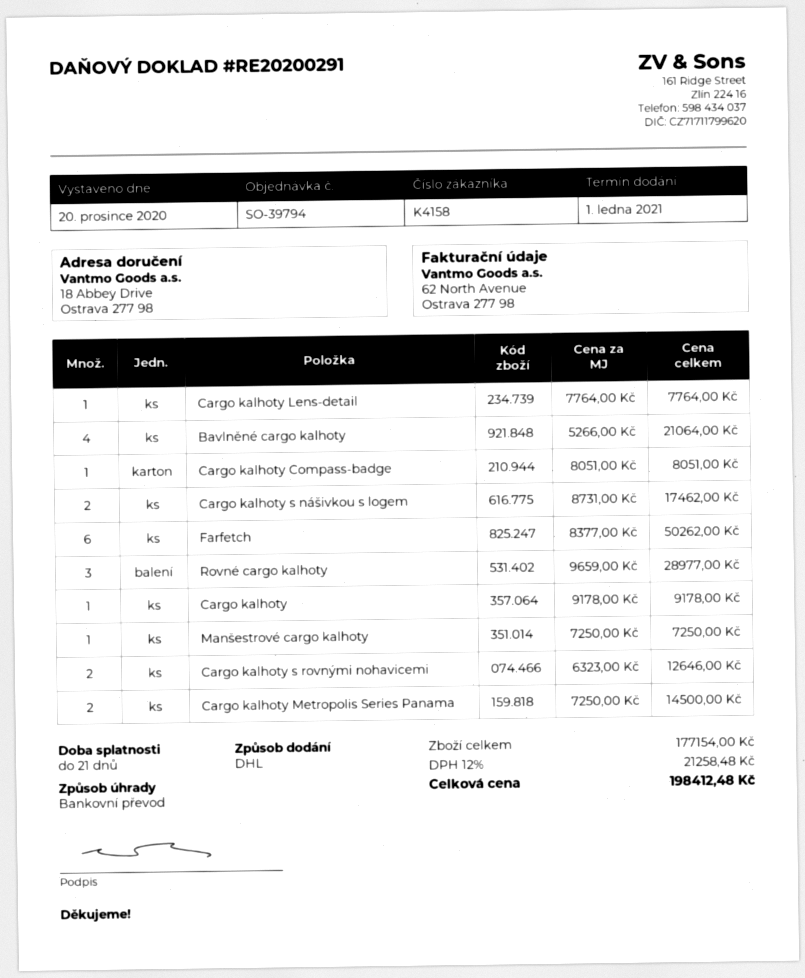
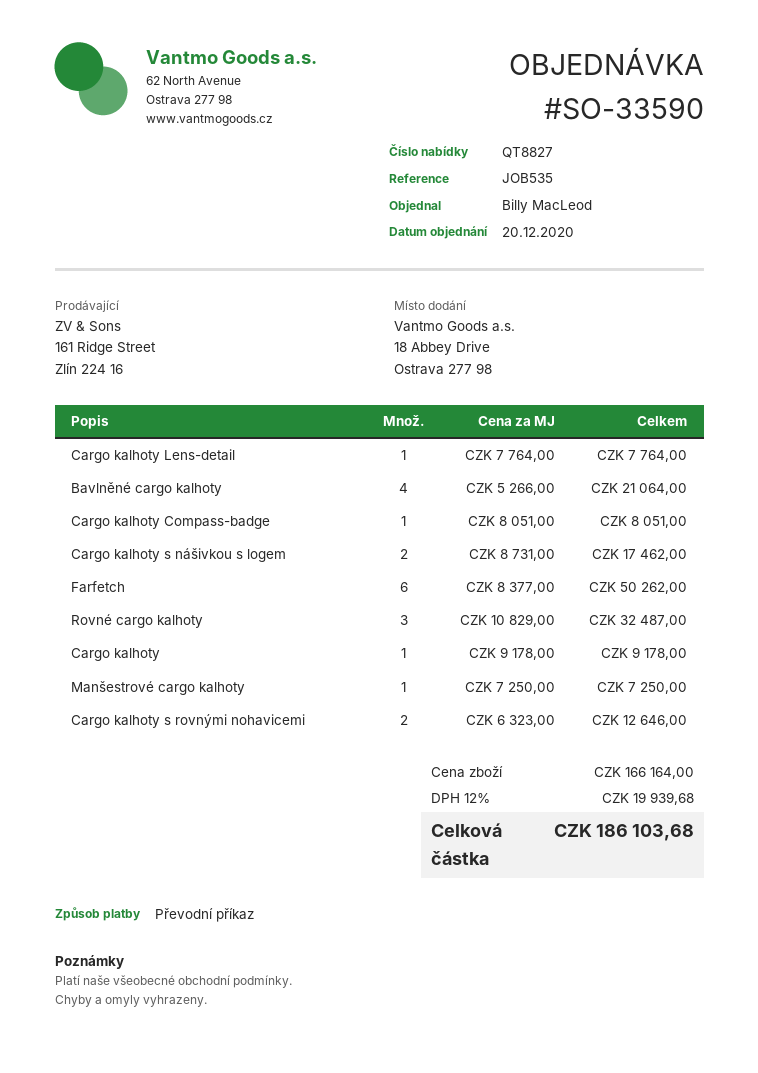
order number: SO-39794 -> SO-33590
Rovné cargo kalhoty: 3 x 9659.00 = 28977.00 -> 3 x 10829.00 = 32487.00
Cargo kalhoty Metropolis Series Panama: 2 x 7250.00 = 14500.00 -> none
subtotal: 177154.00 -> 166164.00
tax: 12% = 21258.48 -> 12% = 19939.68
total: 198412.48 -> 186103.68

